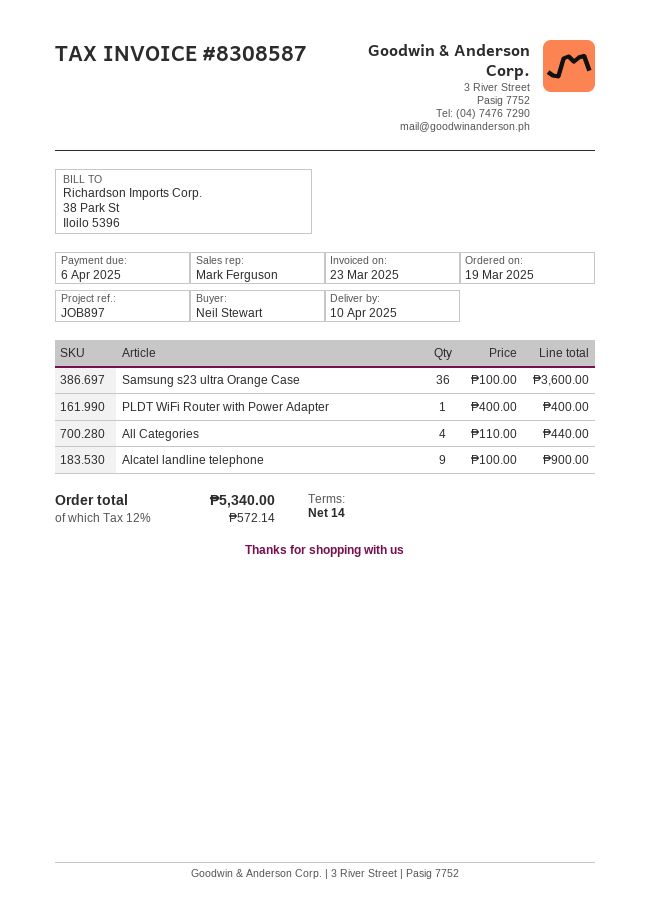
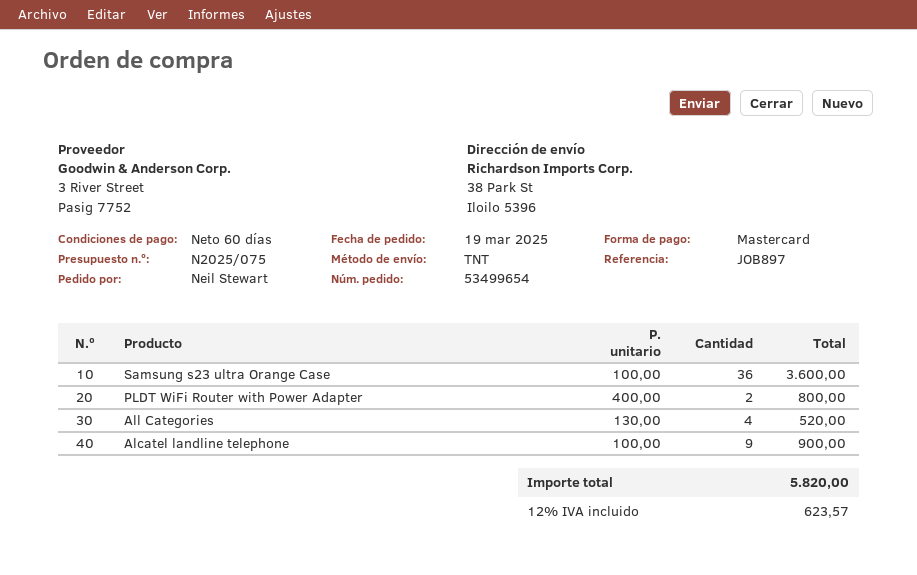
payment terms: 14 days -> 60 days
PLDT WiFi Router with Power Adapter: 1 x 400.00 = 400.00 -> 2 x 400.00 = 800.00
All Categories: 4 x 110.00 = 440.00 -> 4 x 130.00 = 520.00
tax: 12% = 572.14 -> 12% = 623.57
total: 5340.00 -> 5820.00

